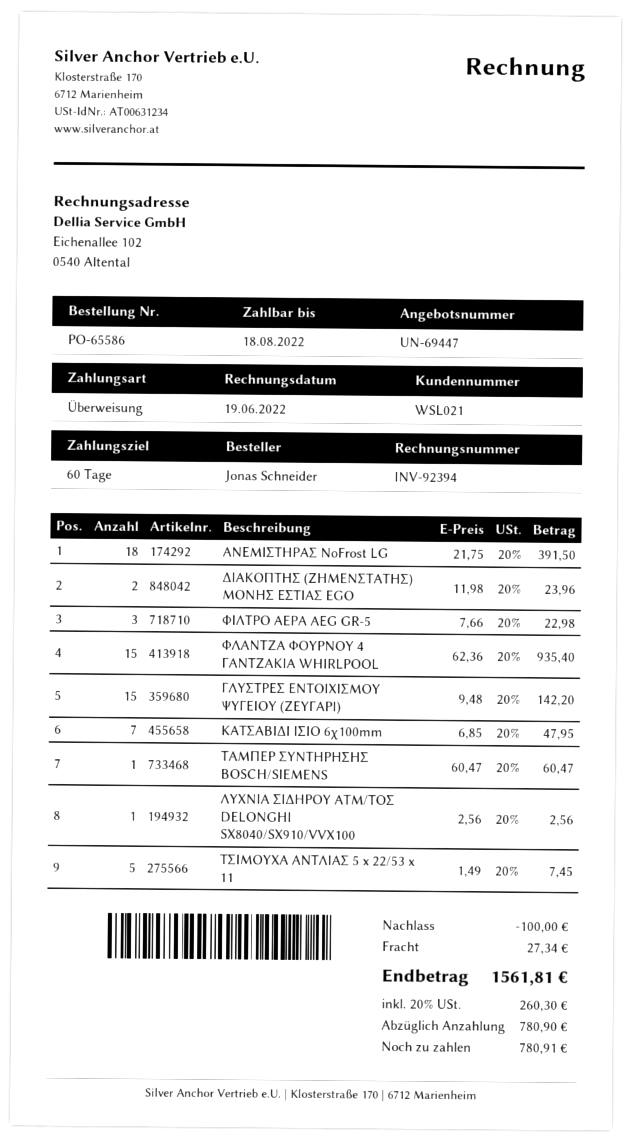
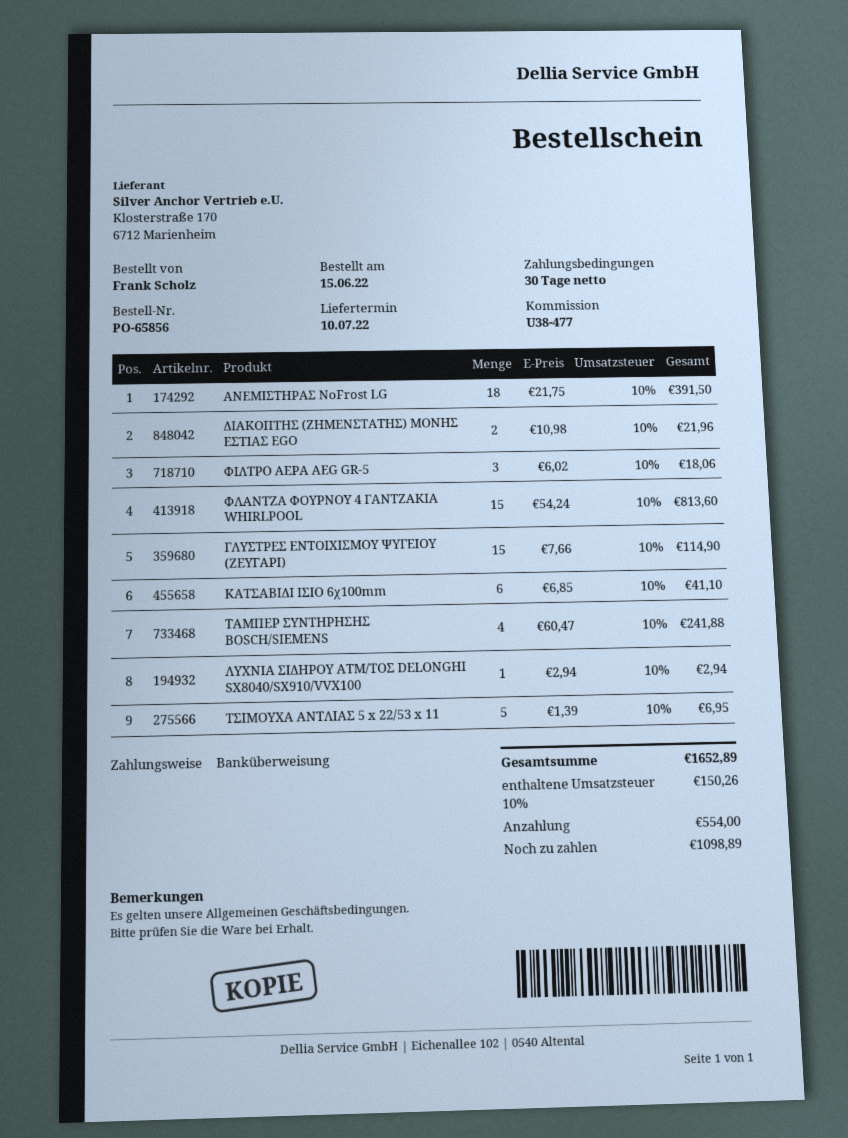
order number: PO-65586 -> PO-65856
payment terms: 60 days -> 30 days
ordered by: Jonas Schneider -> Frank Scholz
ΔΙΑΚΟΠΤΗΣ (ΖΗΜΕΝΣΤΑΤΗΣ) ΜΟΝΗΣ ΕΣΤΙΑΣ EGO: 2 x 11.98 = 23.96 -> 2 x 10.98 = 21.96
ΦΙΛΤΡΟ ΑΕΡΑ AEG GR-5: 3 x 7.66 = 22.98 -> 3 x 6.02 = 18.06
ΦΛΑΝΤΖΑ ΦΟΥΡΝΟΥ 4 ΓΑΝΤΖΑΚΙΑ WHIRLPOOL: 15 x 62.36 = 935.40 -> 15 x 54.24 = 813.60
ΓΛΥΣΤΡΕΣ ΕΝΤΟΙΧΙΣΜΟΥ ΨΥΓΕΙΟΥ (ΖΕΥΓΑΡΙ): 15 x 9.48 = 142.20 -> 15 x 7.66 = 114.90
ΚΑΤΣΑΒΙΔΙ ΙΣΙΟ 6χ100mm: 7 x 6.85 = 47.95 -> 6 x 6.85 = 41.10
ΤΑΜΠΕΡ ΣΥΝΤΗΡΗΣΗΣ BOSCH/SIEMENS: 1 x 60.47 = 60.47 -> 4 x 60.47 = 241.88
ΛΥΧΝΙΑ ΣΙΔΗΡΟΥ ΑΤΜ/ΤΟΣ DELONGHI SX8040/SX910/VVX100: 1 x 2.56 = 2.56 -> 1 x 2.94 = 2.94
ΤΣΙΜΟΥΧΑ ΑΝΤΛΙΑΣ 5 x 22/53 x 11: 5 x 1.49 = 7.45 -> 5 x 1.39 = 6.95
discount: 100.00 -> none
shipping: 27.34 -> none
tax: 20% = 260.30 -> 10% = 150.26
total: 1561.81 -> 1652.89
deposit: 780.90 -> 554.00
balance: 780.91 -> 1098.89

